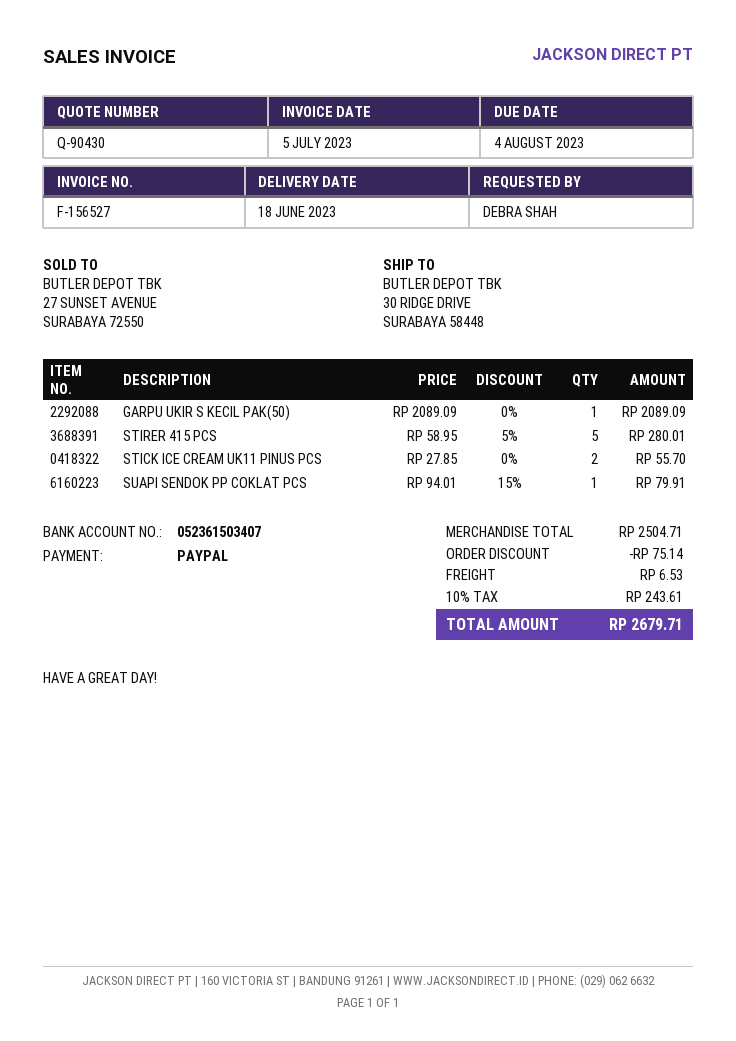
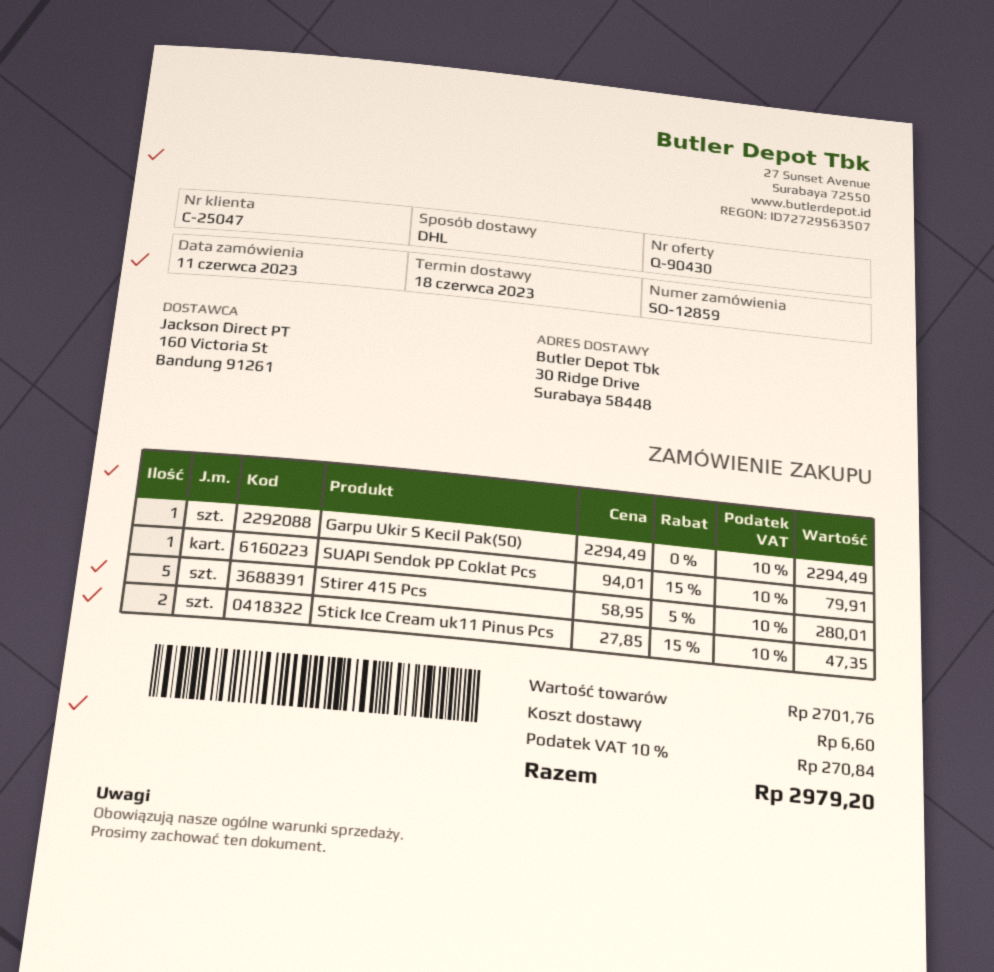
GARPU UKIR S KECIL PAK(50): 1 x 2089.09 = 2089.09 -> 1 x 2294.49 = 2294.49
STICK ICE CREAM UK11 PINUS PCS: 2 x 27.85 = 55.70 -> 2 x 27.85 - 15% = 47.35
subtotal: 2504.71 -> 2701.76
discount: 75.14 -> none
shipping: 6.53 -> 6.60
tax: 10% = 243.61 -> 10% = 270.84
total: 2679.71 -> 2979.20

